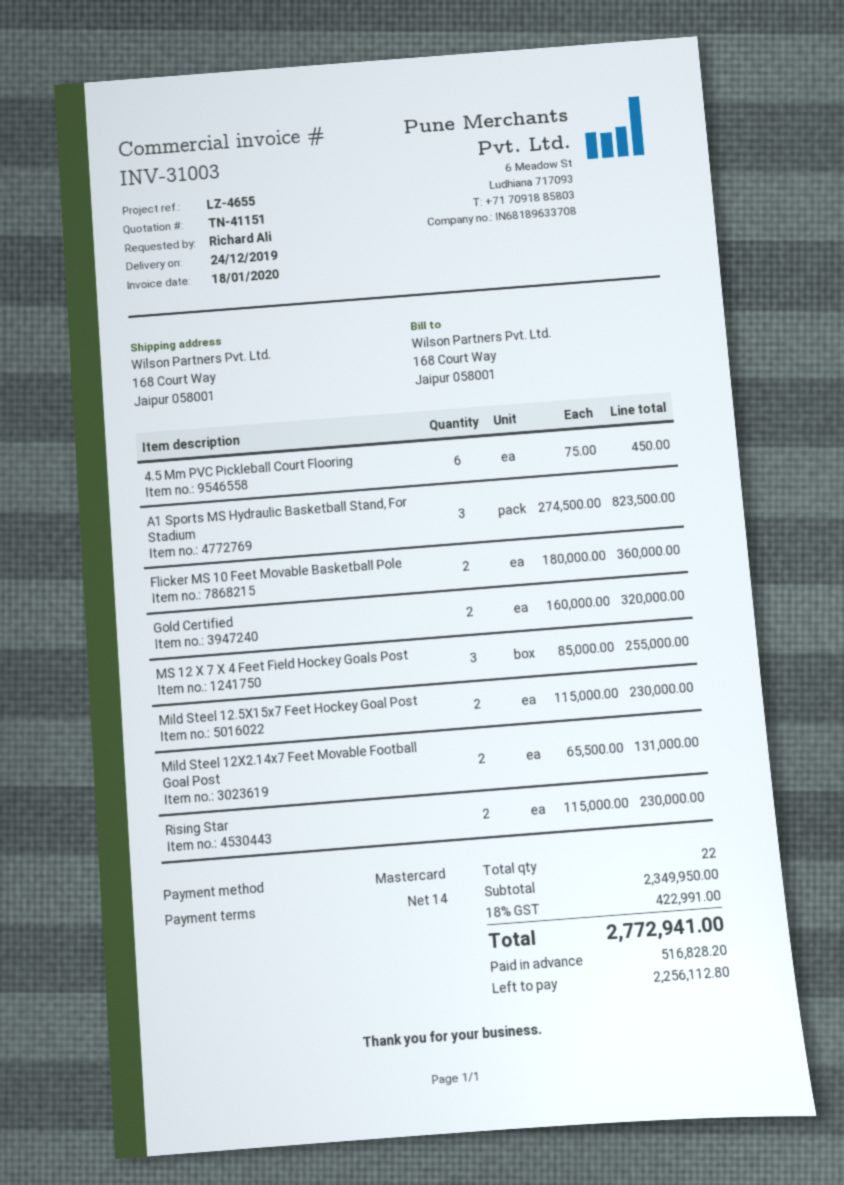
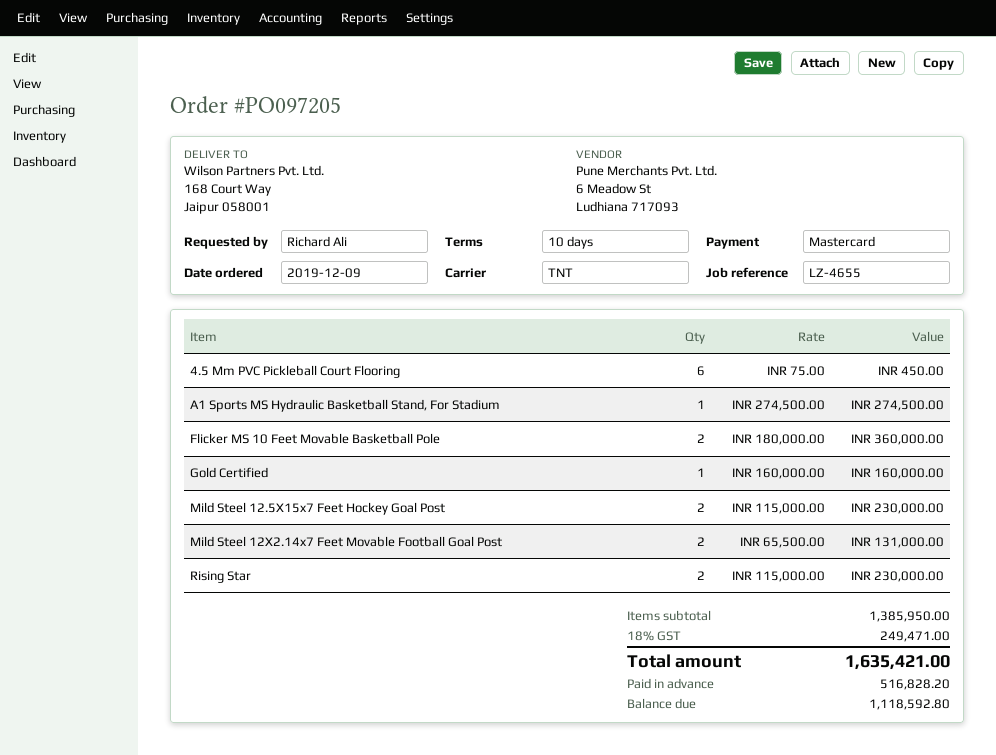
payment terms: 14 days -> 10 days
A1 Sports MS Hydraulic Basketball Stand, For Stadium: 3 x 274500.00 = 823500.00 -> 1 x 274500.00 = 274500.00
Gold Certified: 2 x 160000.00 = 320000.00 -> 1 x 160000.00 = 160000.00
MS 12 X 7 X 4 Feet Field Hockey Goals Post: 3 x 85000.00 = 255000.00 -> none
subtotal: 2349950.00 -> 1385950.00
tax: 18% = 422991.00 -> 18% = 249471.00
total: 2772941.00 -> 1635421.00
balance: 2256112.80 -> 1118592.80

